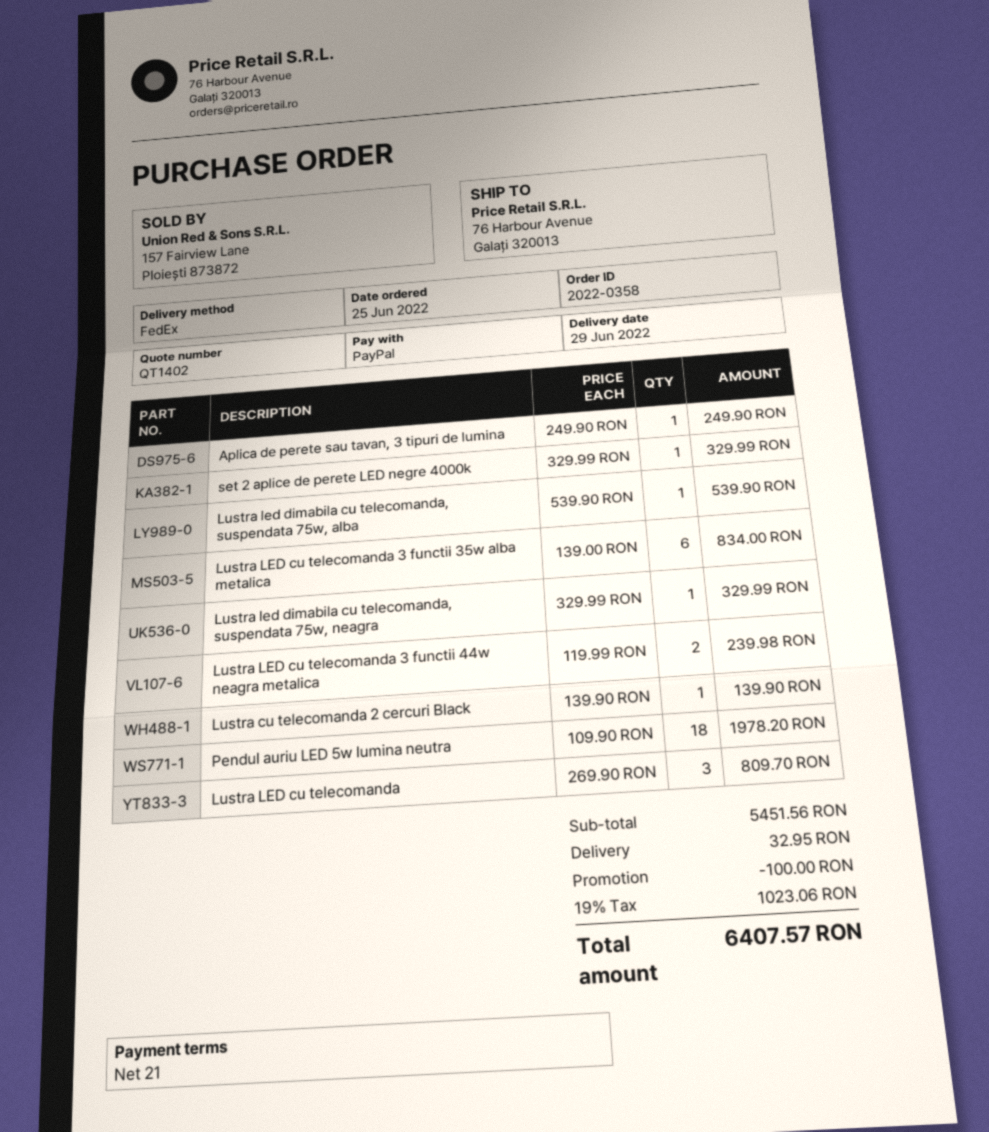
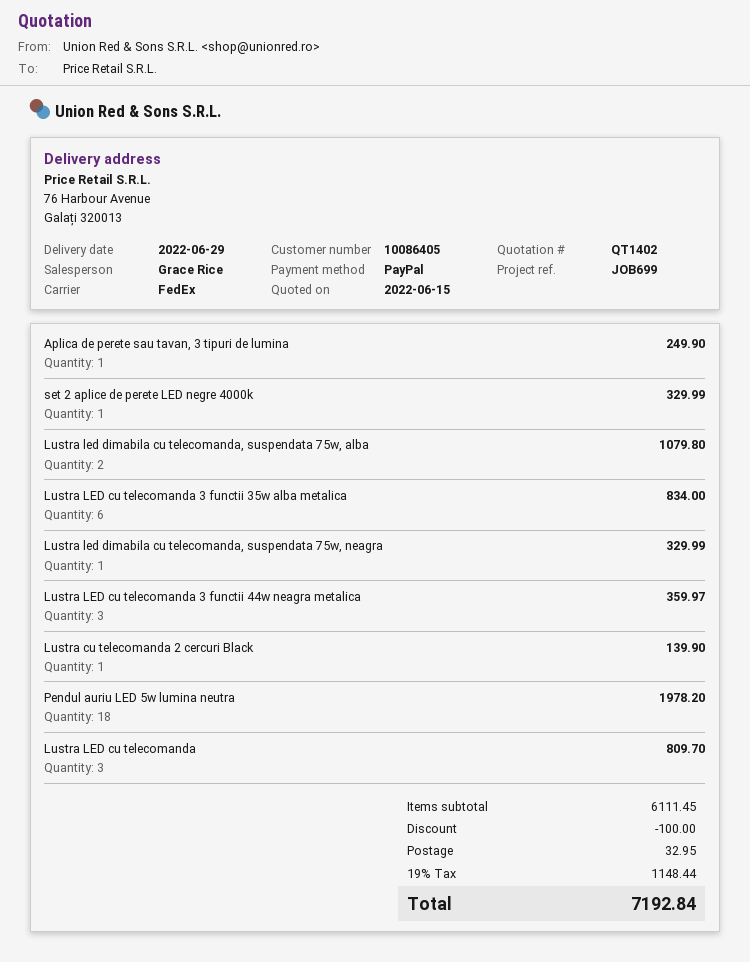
Lustra led dimabila cu telecomanda, suspendata 75w, alba: 1 for 539.90 -> 2 for 1079.80
Lustra LED cu telecomanda 3 functii 44w neagra metalica: 2 for 239.98 -> 3 for 359.97
subtotal: 5451.56 -> 6111.45
tax: 19% = 1023.06 -> 19% = 1148.44
total: 6407.57 -> 7192.84

